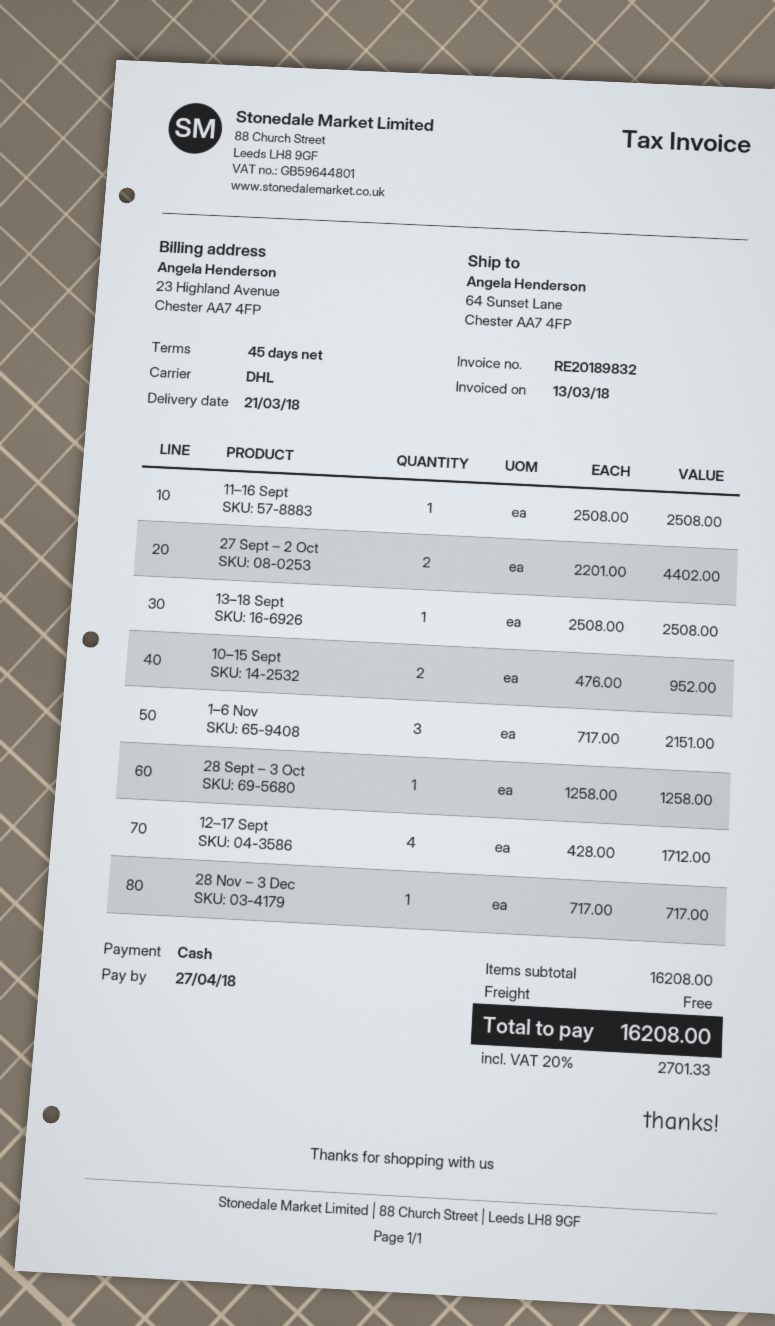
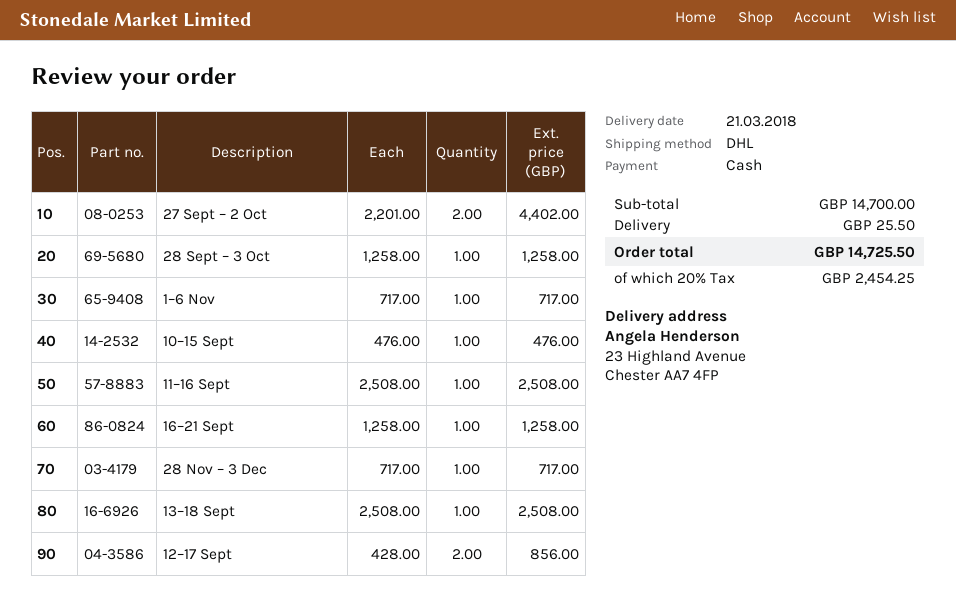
ship to: 64 Sunset Lane, Chester AA7 4FP -> 23 Highland Avenue, Chester AA7 4FP
10–15 Sept: 2 x 476.00 = 952.00 -> 1 x 476.00 = 476.00
1–6 Nov: 3 x 717.00 = 2151.00 -> 1 x 717.00 = 717.00
12–17 Sept: 4 x 428.00 = 1712.00 -> 2 x 428.00 = 856.00
16–21 Sept: none -> 1 x 1258.00 = 1258.00
subtotal: 16208.00 -> 14700.00
shipping: 0.00 -> 25.50
tax: 20% = 2701.33 -> 20% = 2454.25
total: 16208.00 -> 14725.50

